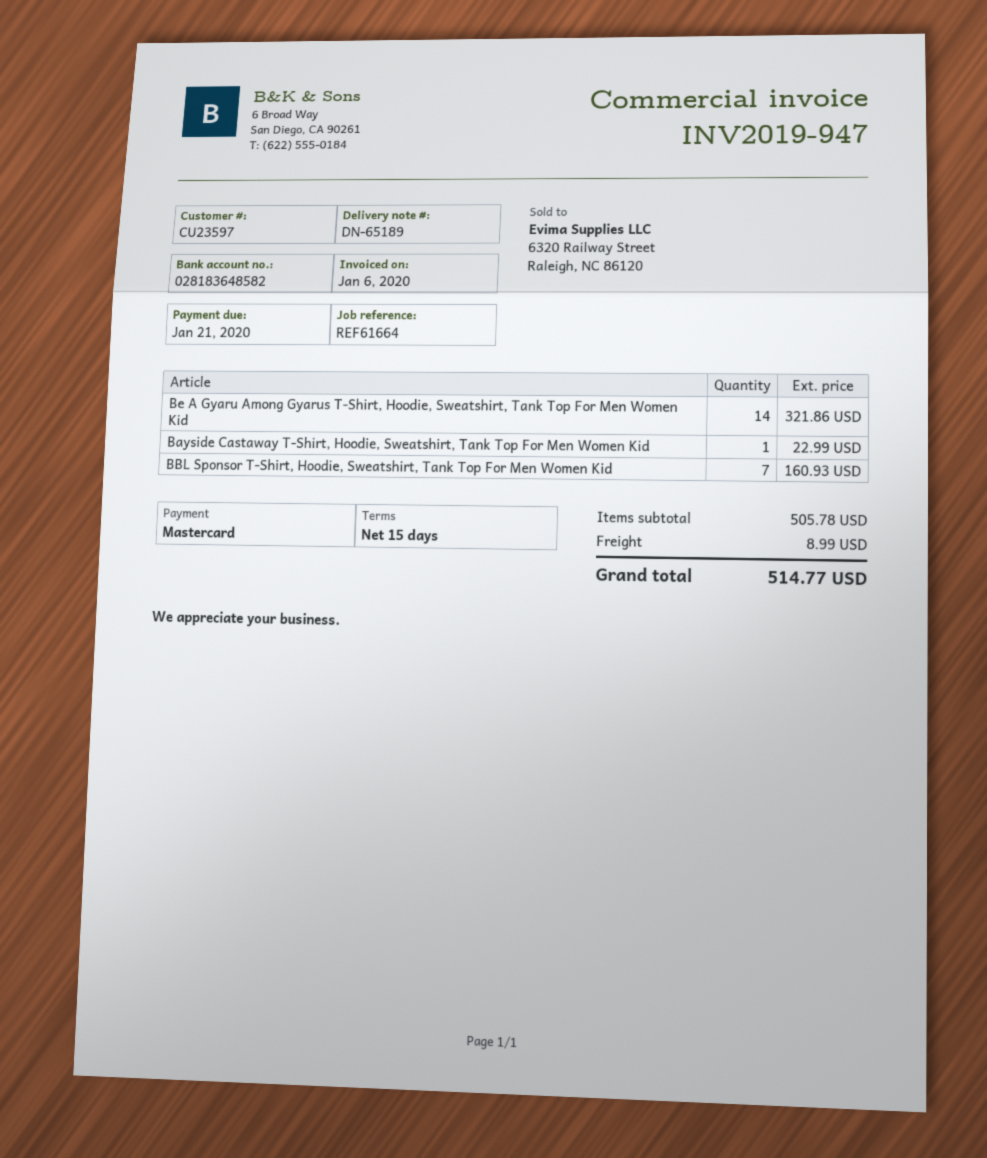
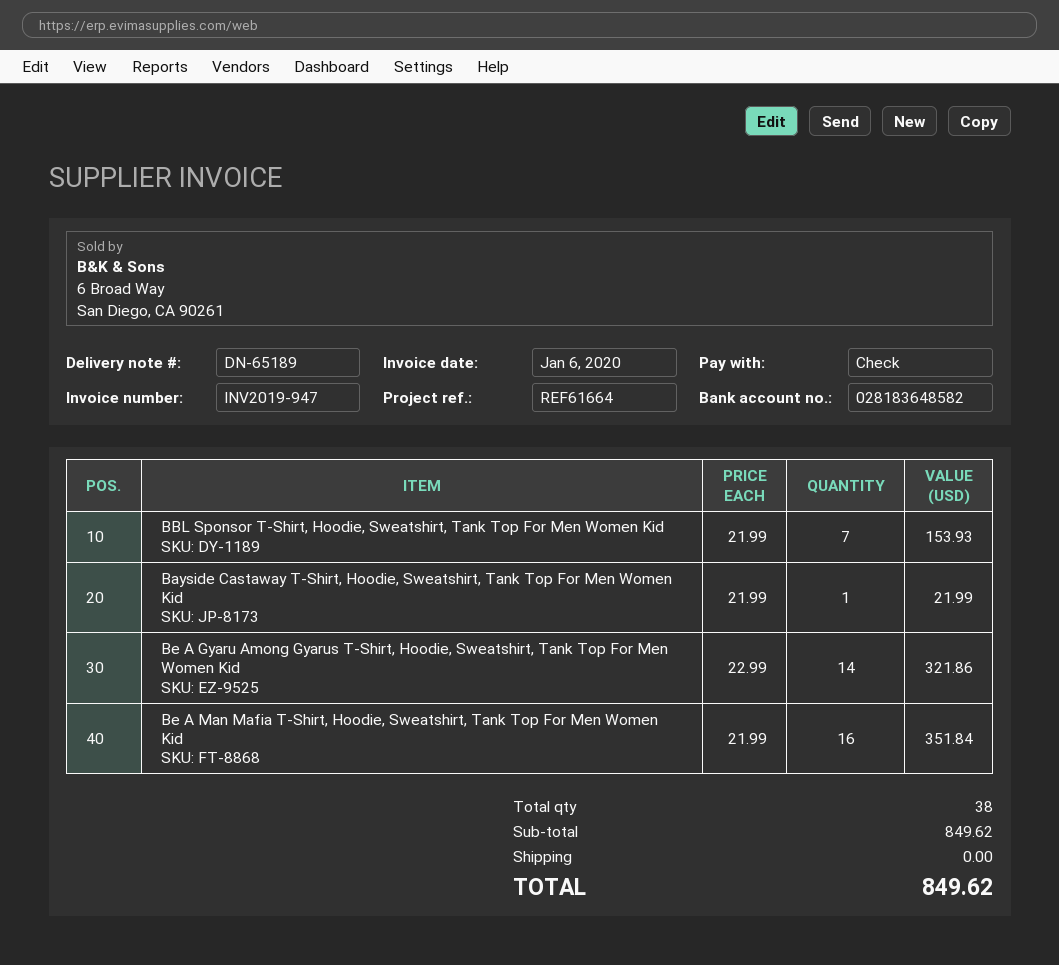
payment method: Mastercard -> cheque
Bayside Castaway T-Shirt, Hoodie, Sweatshirt, Tank Top For Men Women Kid: 1 for 22.99 -> 1 for 21.99
BBL Sponsor T-Shirt, Hoodie, Sweatshirt, Tank Top For Men Women Kid: 7 for 160.93 -> 7 for 153.93
Be A Man Mafia T-Shirt, Hoodie, Sweatshirt, Tank Top For Men Women Kid: none -> 16 for 351.84
subtotal: 505.78 -> 849.62
shipping: 8.99 -> 0.00
total: 514.77 -> 849.62

